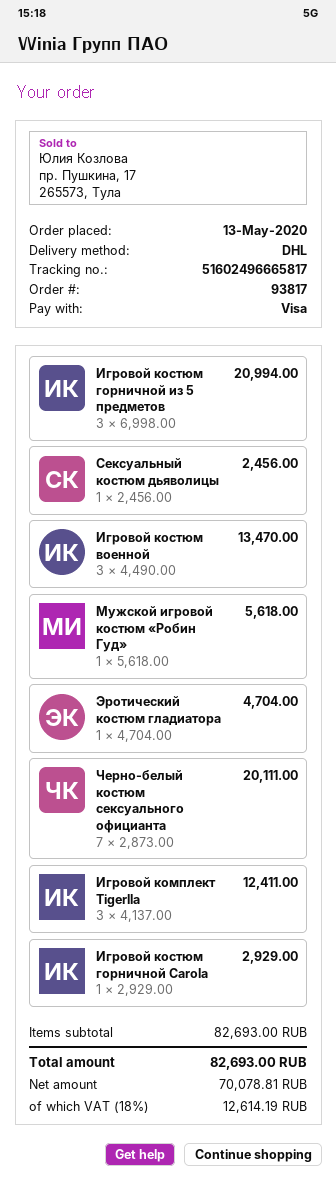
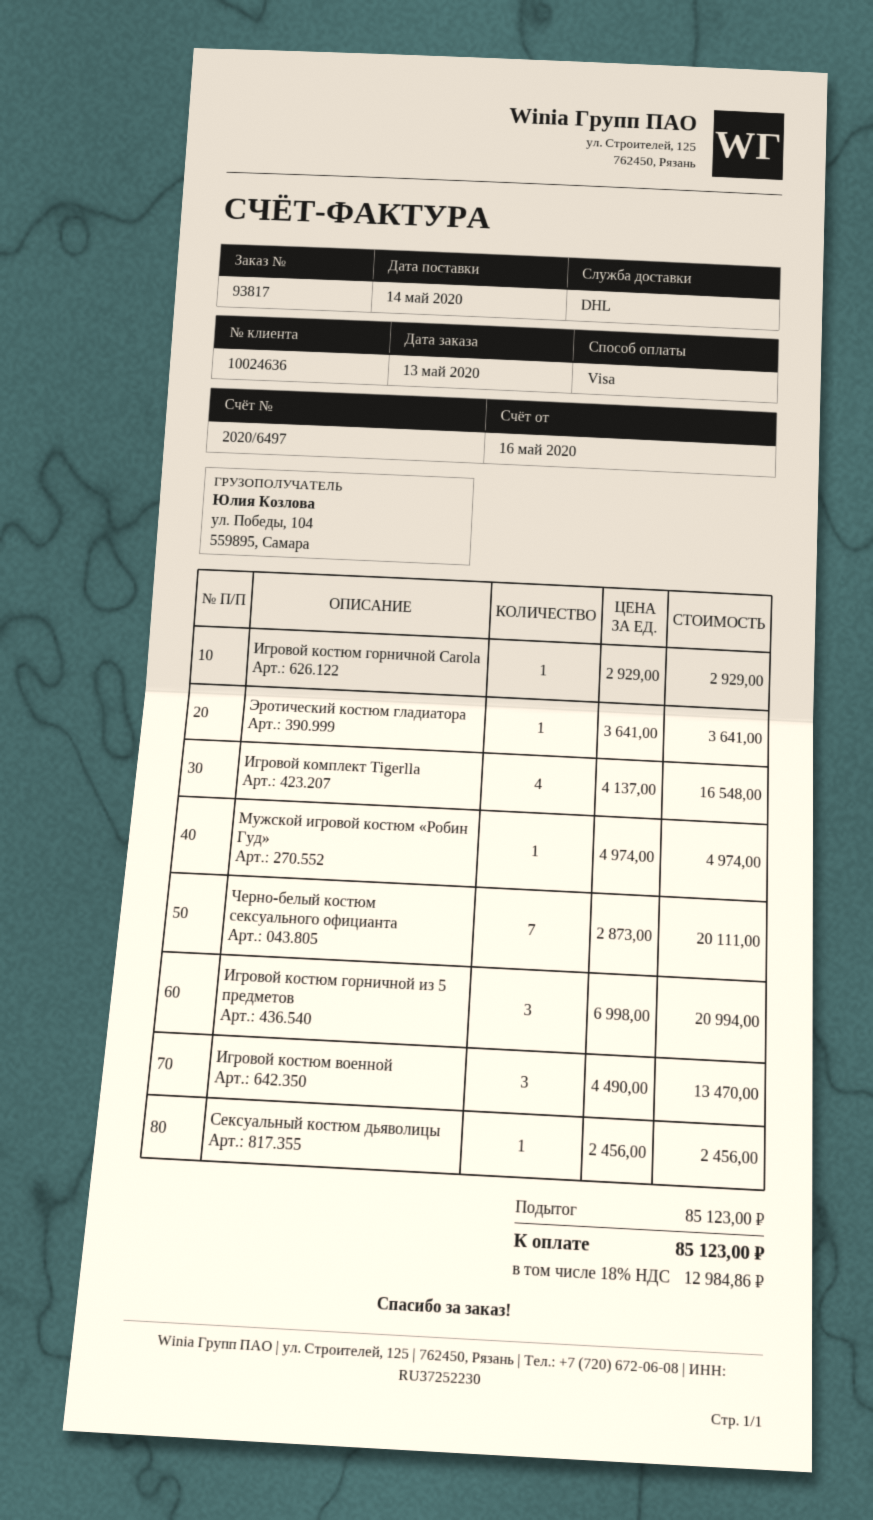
Мужской игровой костюм «Робин Гуд»: 1 x 5618.00 = 5618.00 -> 1 x 4974.00 = 4974.00
Эротический костюм гладиатора: 1 x 4704.00 = 4704.00 -> 1 x 3641.00 = 3641.00
Игровой комплект Tigerlla: 3 x 4137.00 = 12411.00 -> 4 x 4137.00 = 16548.00
subtotal: 82693.00 -> 85123.00
tax: 18% = 12614.19 -> 18% = 12984.86
total: 82693.00 -> 85123.00

